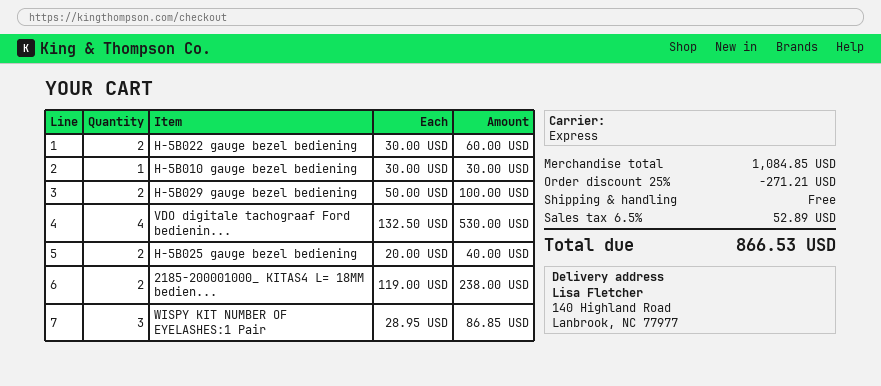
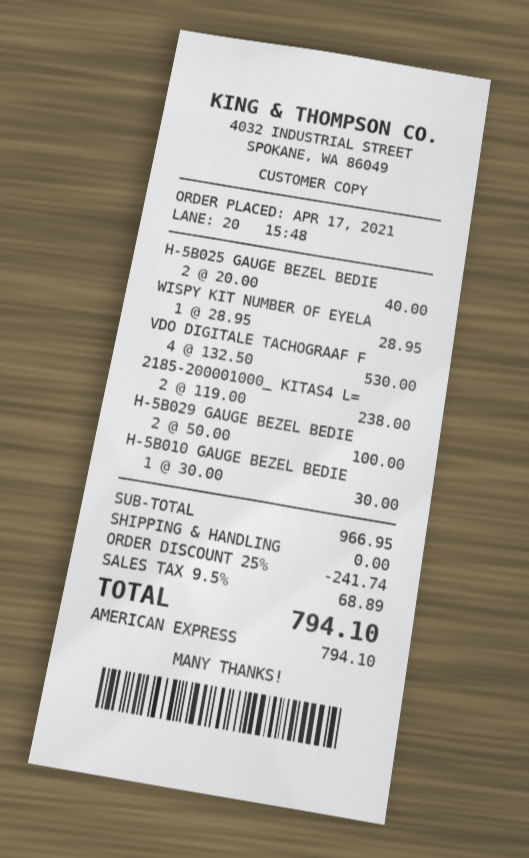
H-5B022 gauge bezel bediening: 2 x 30.00 = 60.00 -> none
WISPY KIT NUMBER OF EYELASHES:1 Pair: 3 x 28.95 = 86.85 -> 1 x 28.95 = 28.95
subtotal: 1084.85 -> 966.95
discount: 25% = 271.21 -> 25% = 241.74
tax: 6.5% = 52.89 -> 9.5% = 68.89
total: 866.53 -> 794.10

